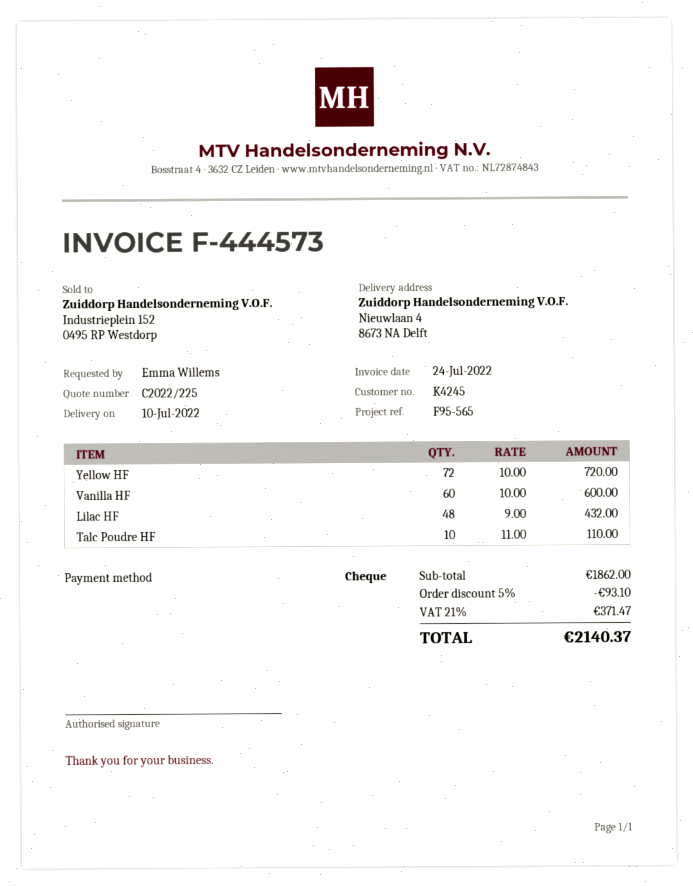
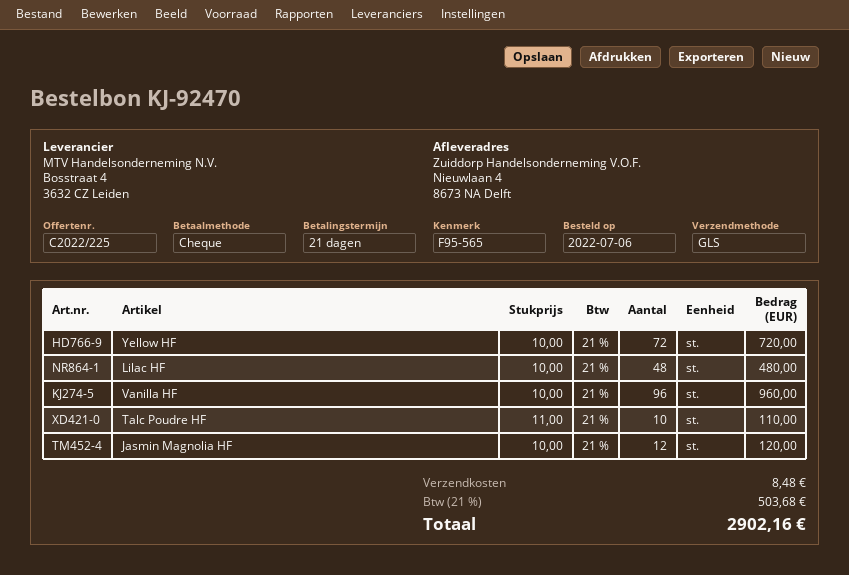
Vanilla HF: 60 x 10.00 = 600.00 -> 96 x 10.00 = 960.00
Lilac HF: 48 x 9.00 = 432.00 -> 48 x 10.00 = 480.00
Jasmin Magnolia HF: none -> 12 x 10.00 = 120.00
discount: 5% = 93.10 -> none
shipping: none -> 8.48
tax: 21% = 371.47 -> 21% = 503.68
total: 2140.37 -> 2902.16

